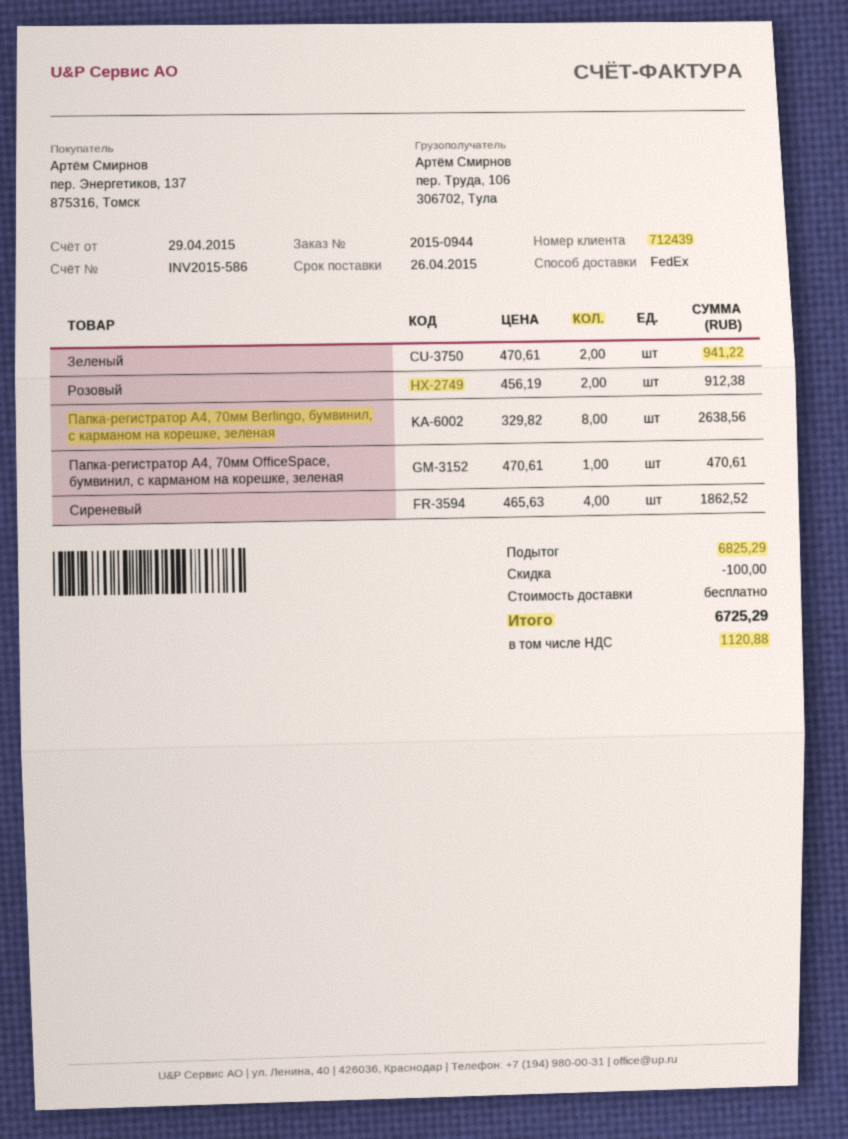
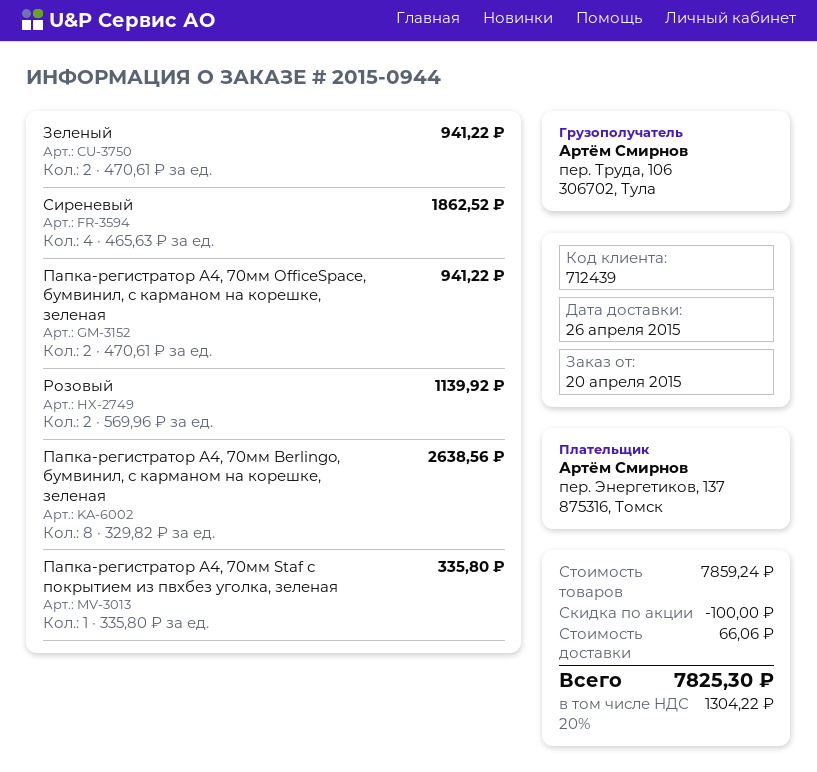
Розовый: 2 x 456.19 = 912.38 -> 2 x 569.96 = 1139.92
Папка-регистратор А4, 70мм OfficeSpace, бумвинил, с карманом на корешке, зеленая: 1 x 470.61 = 470.61 -> 2 x 470.61 = 941.22
Папка-регистратор А4, 70мм Staf с покрытием из пвхбез уголка, зеленая: none -> 1 x 335.80 = 335.80
subtotal: 6825.29 -> 7859.24
shipping: 0.00 -> 66.06
tax: 1120.88 -> 1304.22
total: 6725.29 -> 7825.30

